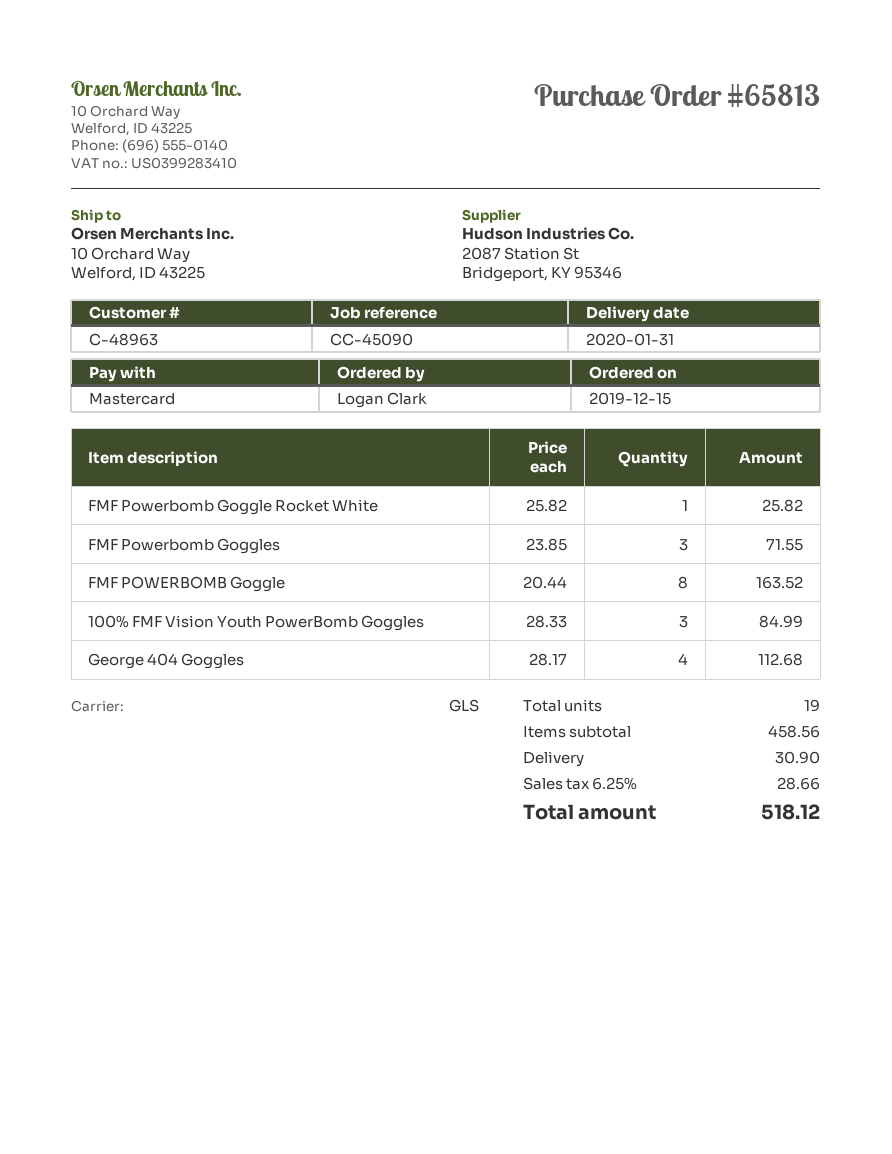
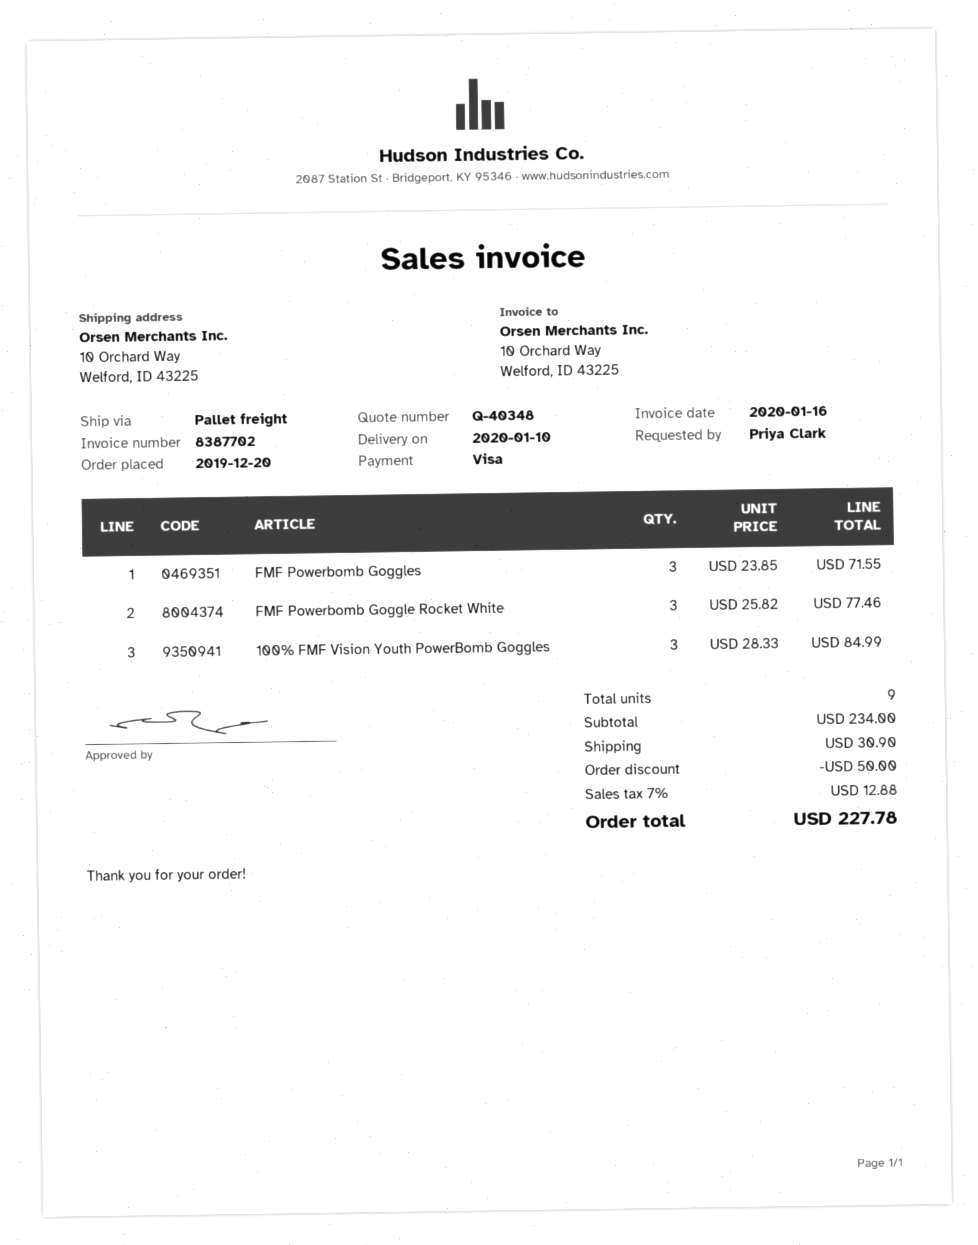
order date: 2019-12-15 -> 2019-12-20
delivery date: 2020-01-31 -> 2020-01-10
ordered by: Logan Clark -> Priya Clark
payment method: Mastercard -> Visa
shipping method: GLS -> pallet freight
FMF Powerbomb Goggle Rocket White: 1 x 25.82 = 25.82 -> 3 x 25.82 = 77.46
FMF POWERBOMB Goggle: 8 x 20.44 = 163.52 -> none
George 404 Goggles: 4 x 28.17 = 112.68 -> none
total quantity: 19 -> 9
subtotal: 458.56 -> 234.00
discount: none -> 50.00
tax: 6.25% = 28.66 -> 7% = 12.88
total: 518.12 -> 227.78

